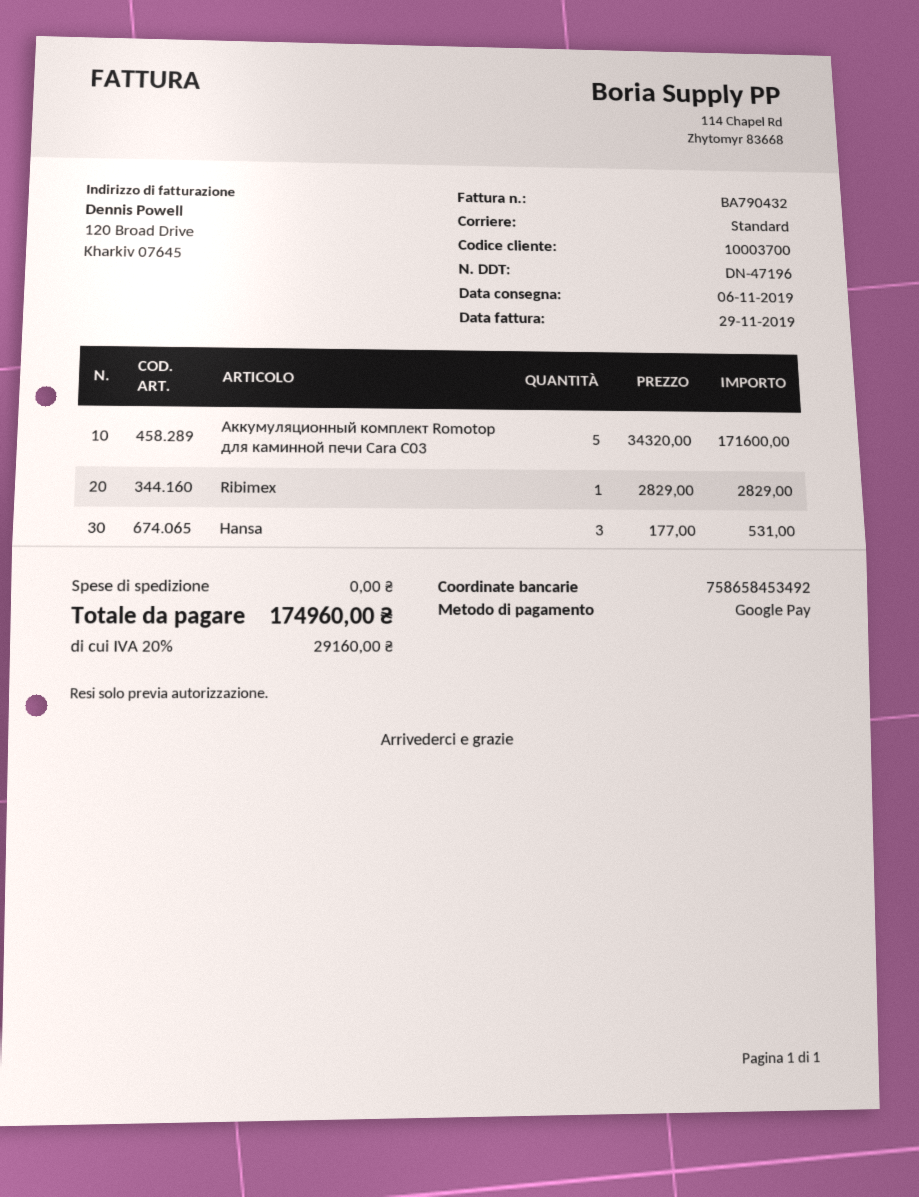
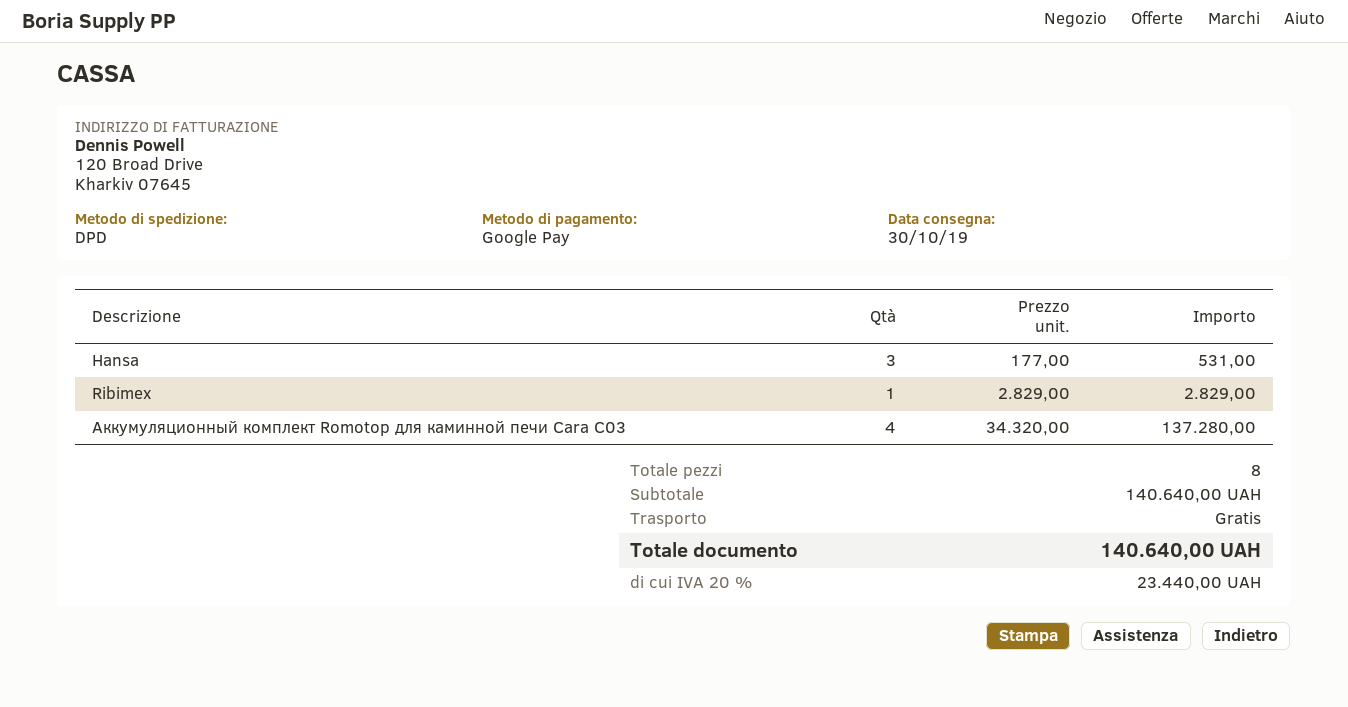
delivery date: 2019-11-06 -> 2019-10-30
shipping method: standard -> DPD
Аккумуляционный комплект Romotop для каминной печи Cara C03: 5 x 34320.00 = 171600.00 -> 4 x 34320.00 = 137280.00
tax: 20% = 29160.00 -> 20% = 23440.00
total: 174960.00 -> 140640.00

